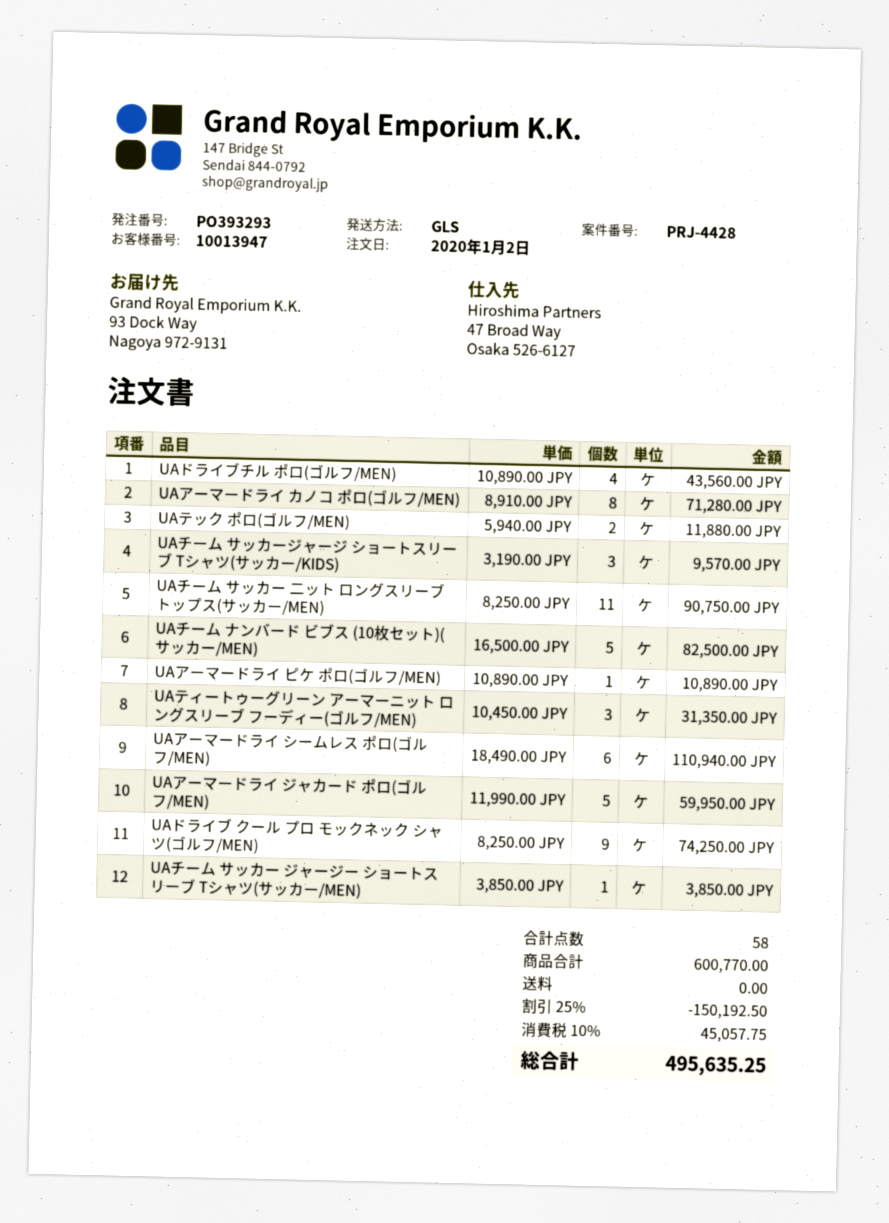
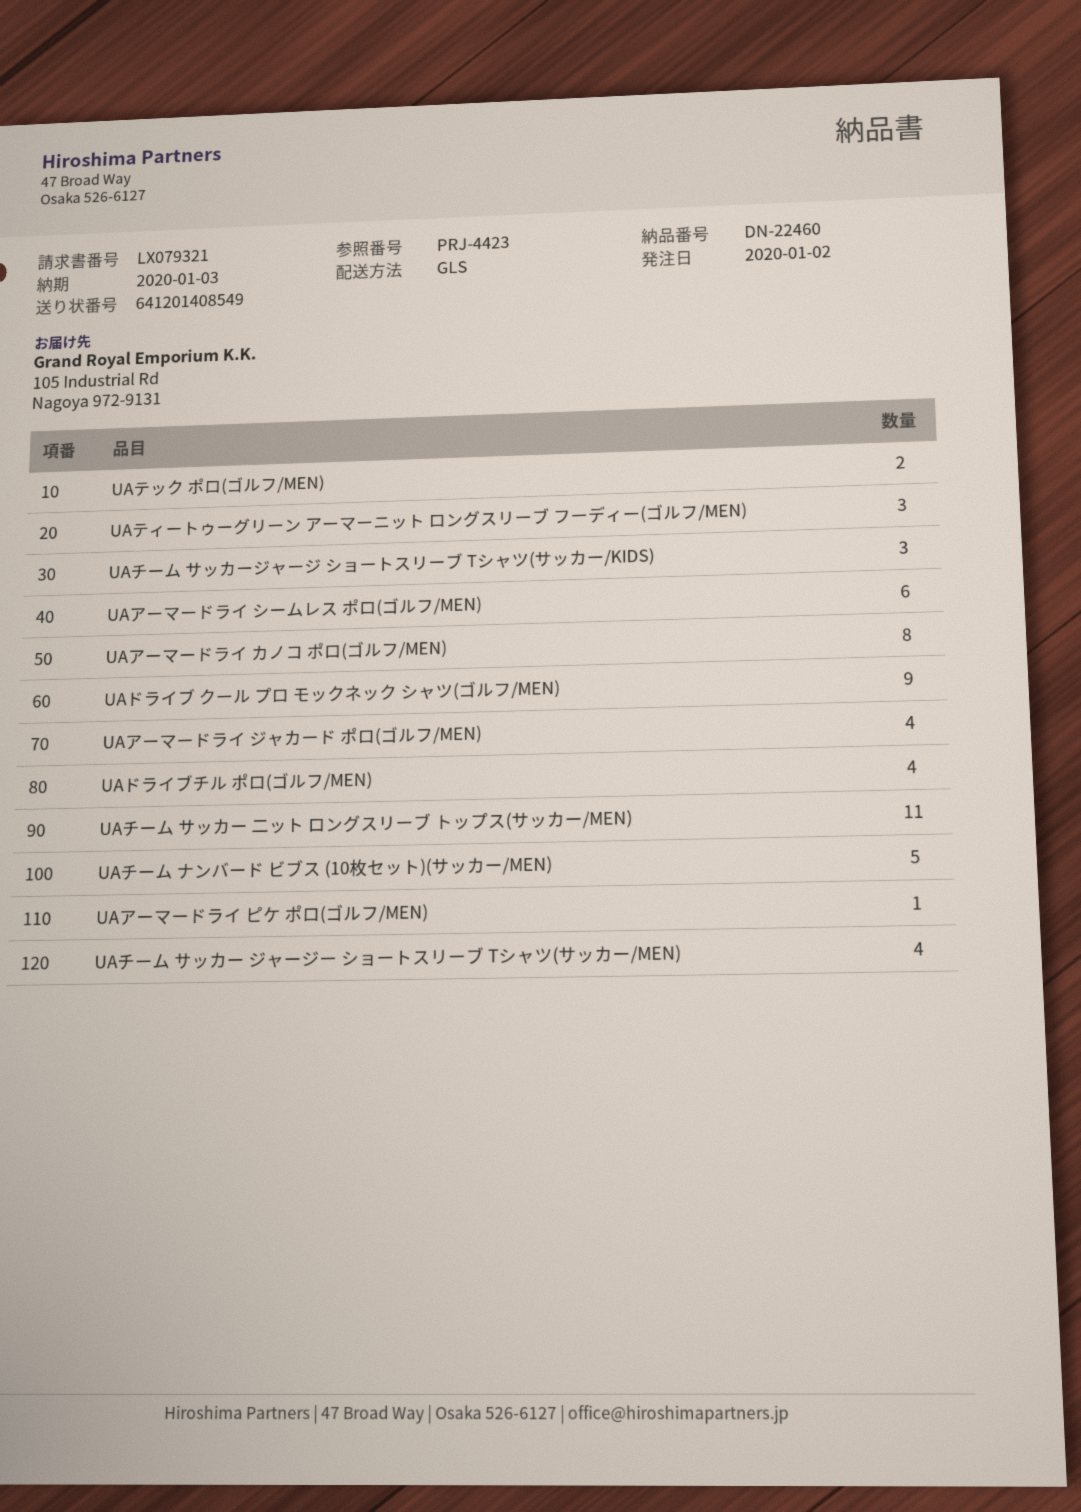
reference: PRJ-4428 -> PRJ-4423
ship to: 93 Dock Way, Nagoya 972-9131 -> 105 Industrial Rd, Nagoya 972-9131
UAアーマードライ ジャカード ポロ(ゴルフ/MEN): 5 -> 4
UAチーム サッカー ジャージー ショートスリーブ Tシャツ(サッカー/MEN): 1 -> 4

